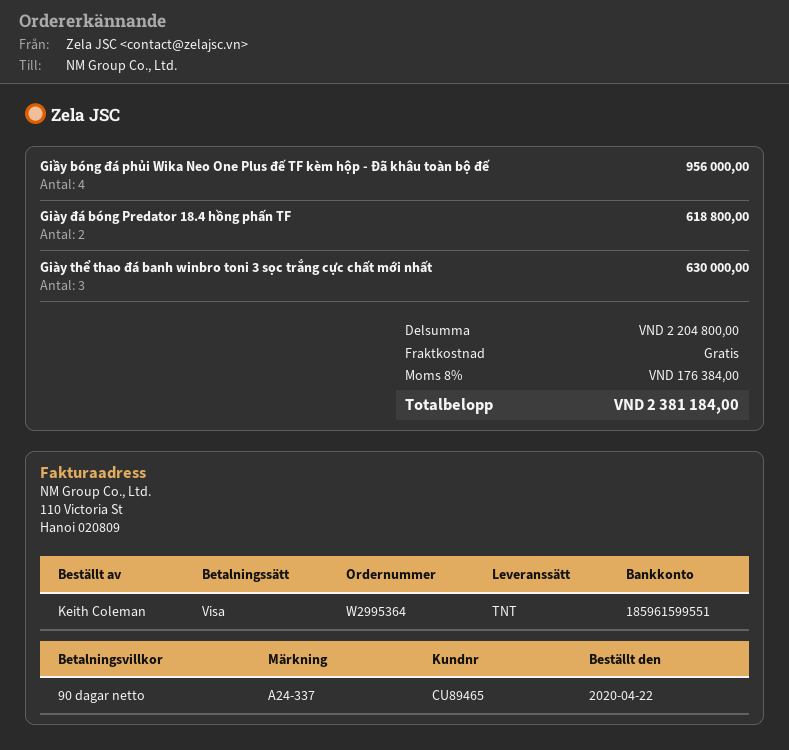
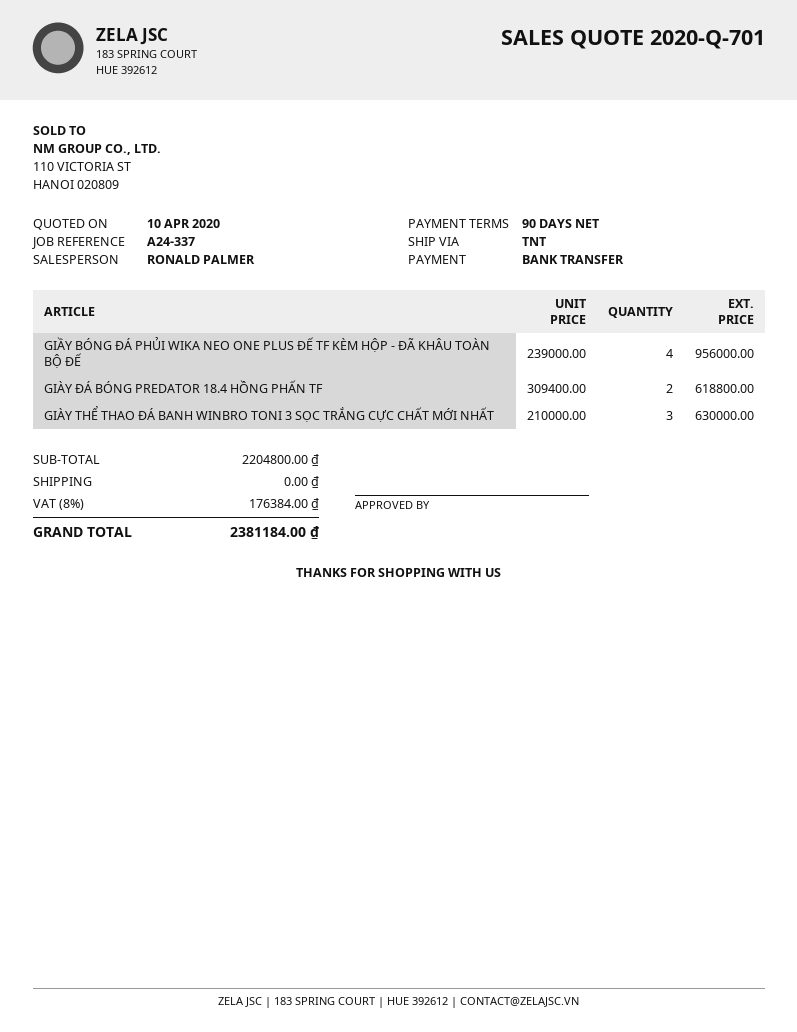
payment method: Visa -> bank transfer

